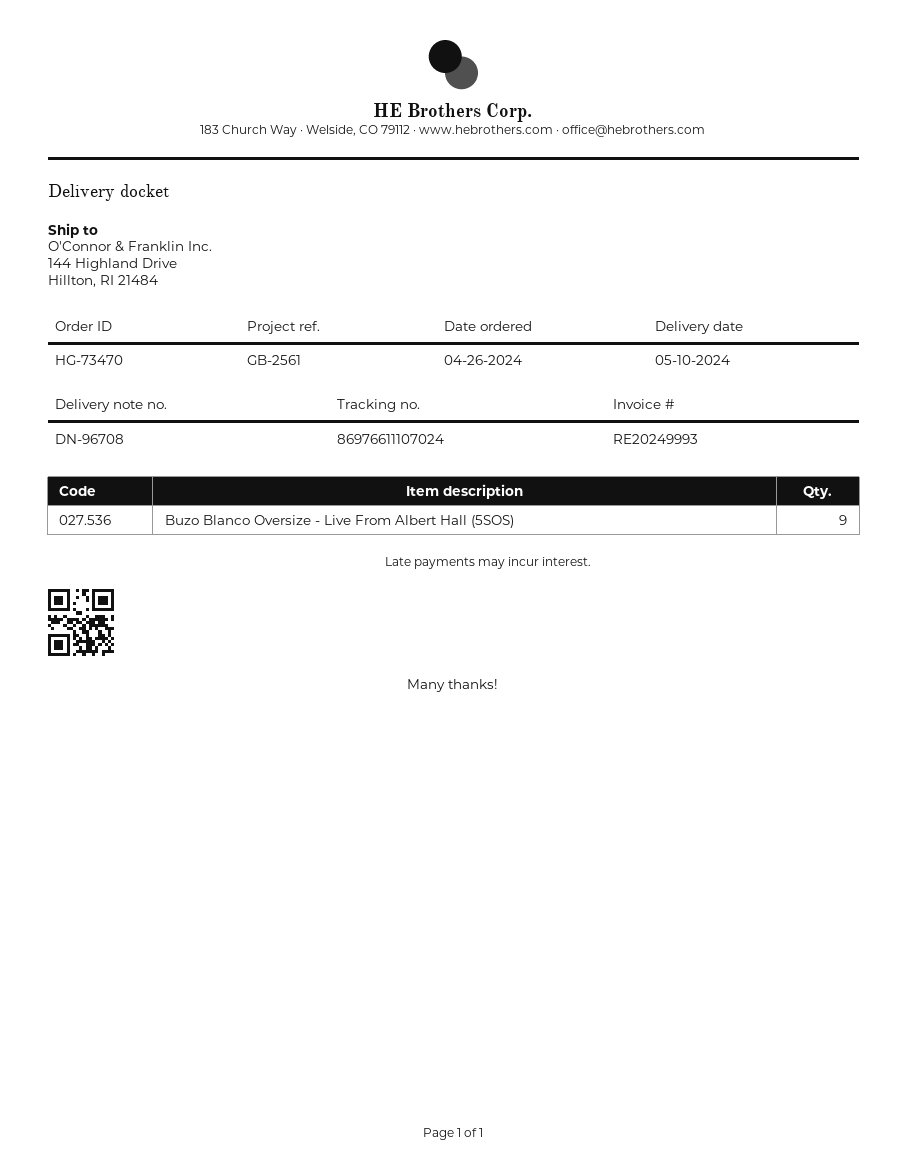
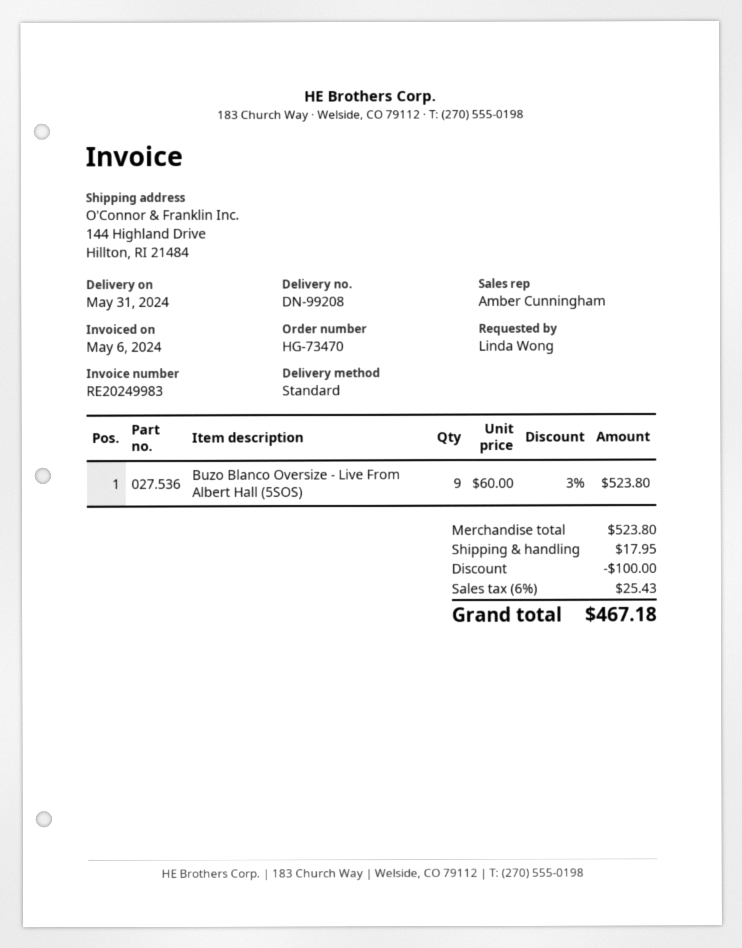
delivery note number: DN-96708 -> DN-99208
delivery date: 2024-05-10 -> 2024-05-31
invoice number: RE20249993 -> RE20249983

